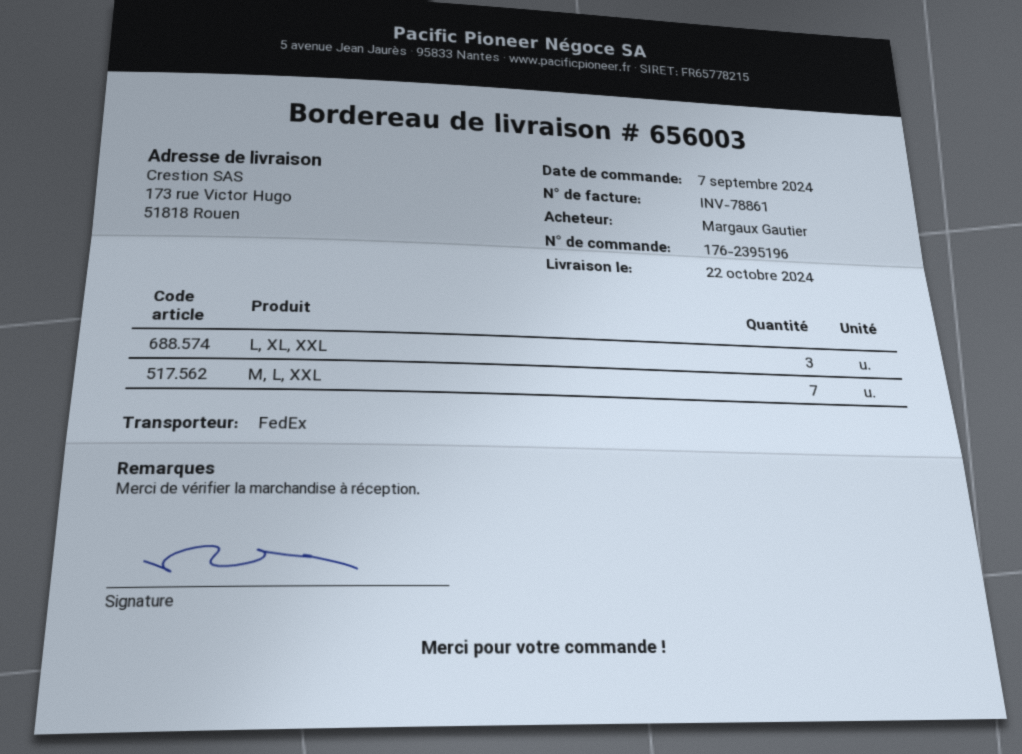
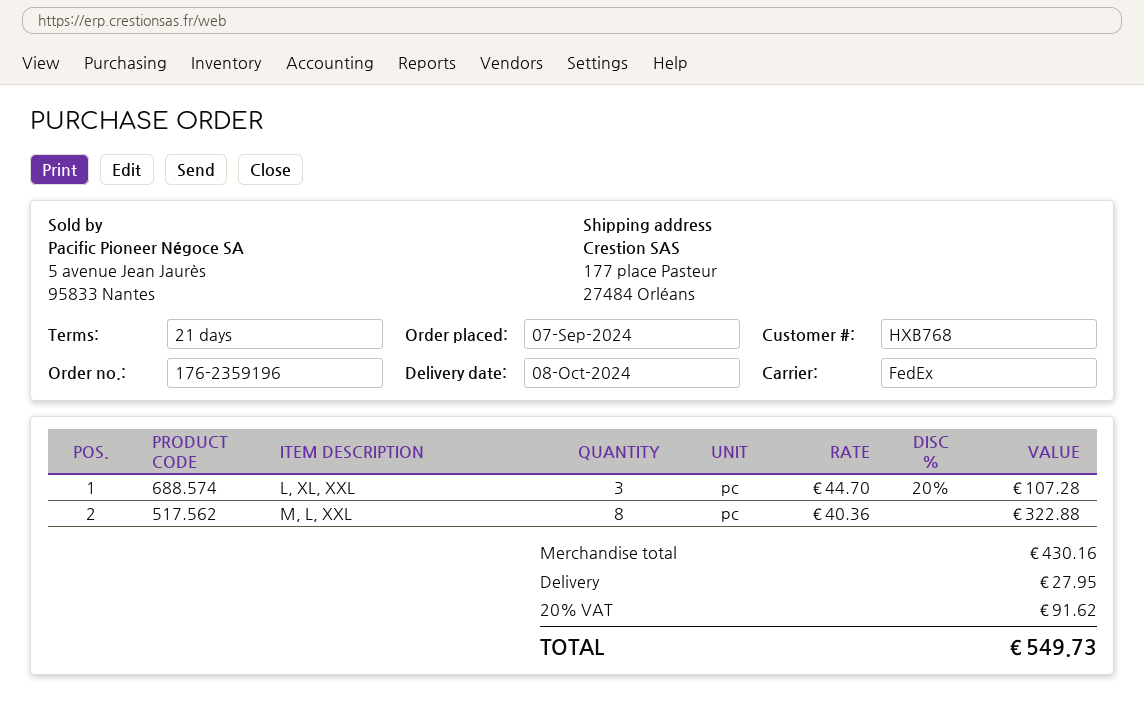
order number: 176-2395196 -> 176-2359196
delivery date: 2024-10-22 -> 2024-10-08
ship to: 173 rue Victor Hugo, 51818 Rouen -> 177 place Pasteur, 27484 Orléans
M, L, XXL: 7 -> 8

